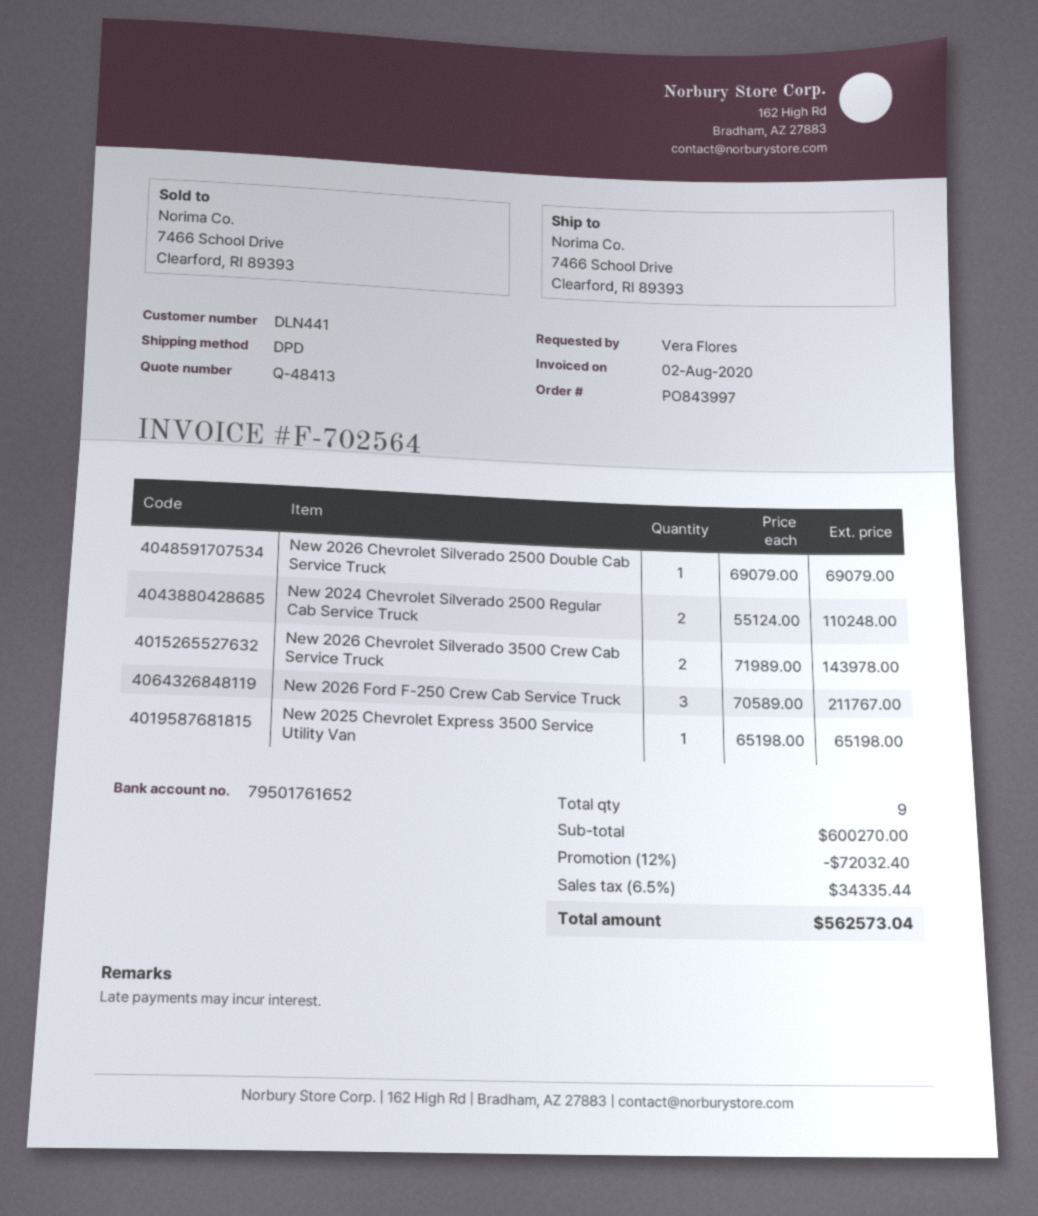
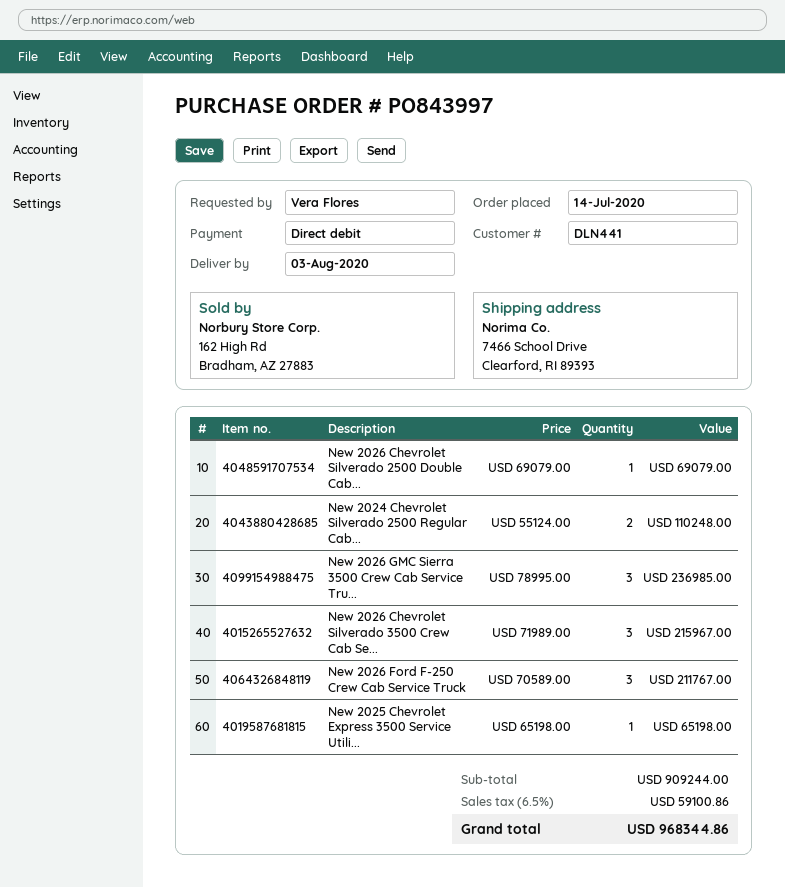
New 2026 Chevrolet Silverado 3500 Crew Cab Service Truck: 2 x 71989.00 = 143978.00 -> 3 x 71989.00 = 215967.00
New 2026 GMC Sierra 3500 Crew Cab Service Tru...: none -> 3 x 78995.00 = 236985.00
subtotal: 600270.00 -> 909244.00
discount: 12% = 72032.40 -> none
tax: 6.5% = 34335.44 -> 6.5% = 59100.86
total: 562573.04 -> 968344.86

